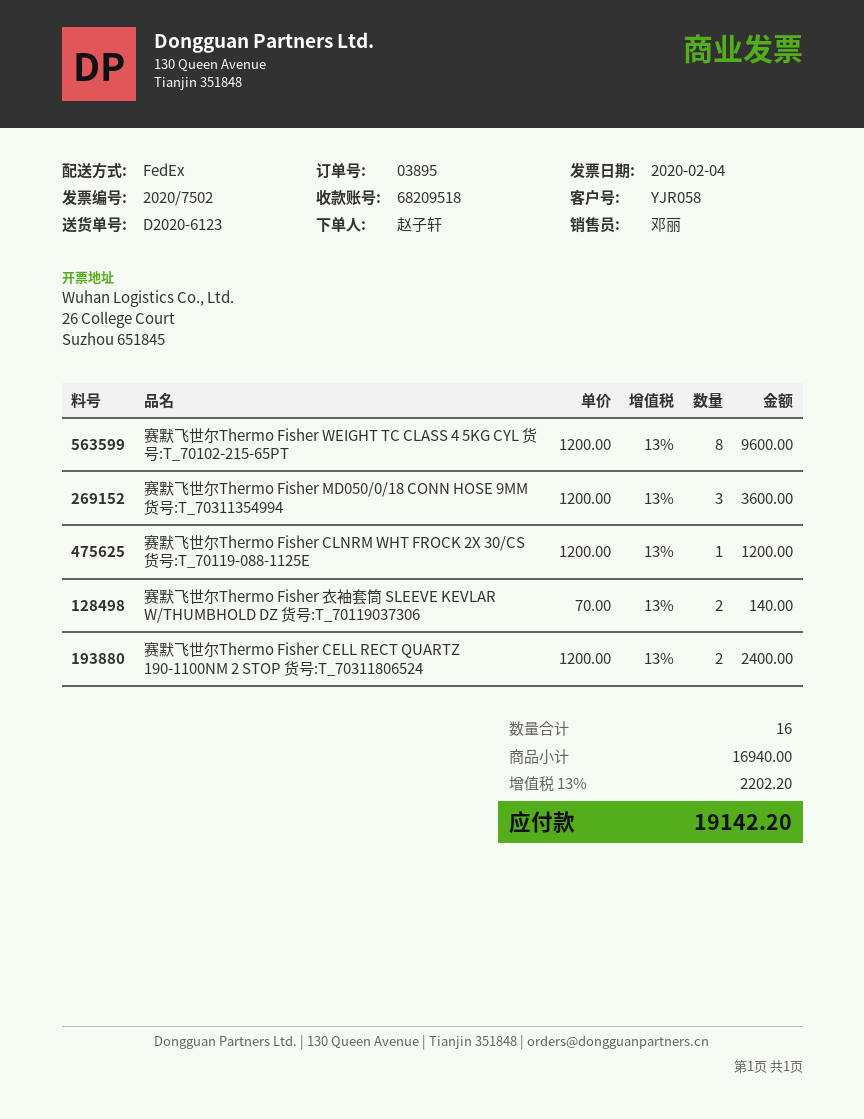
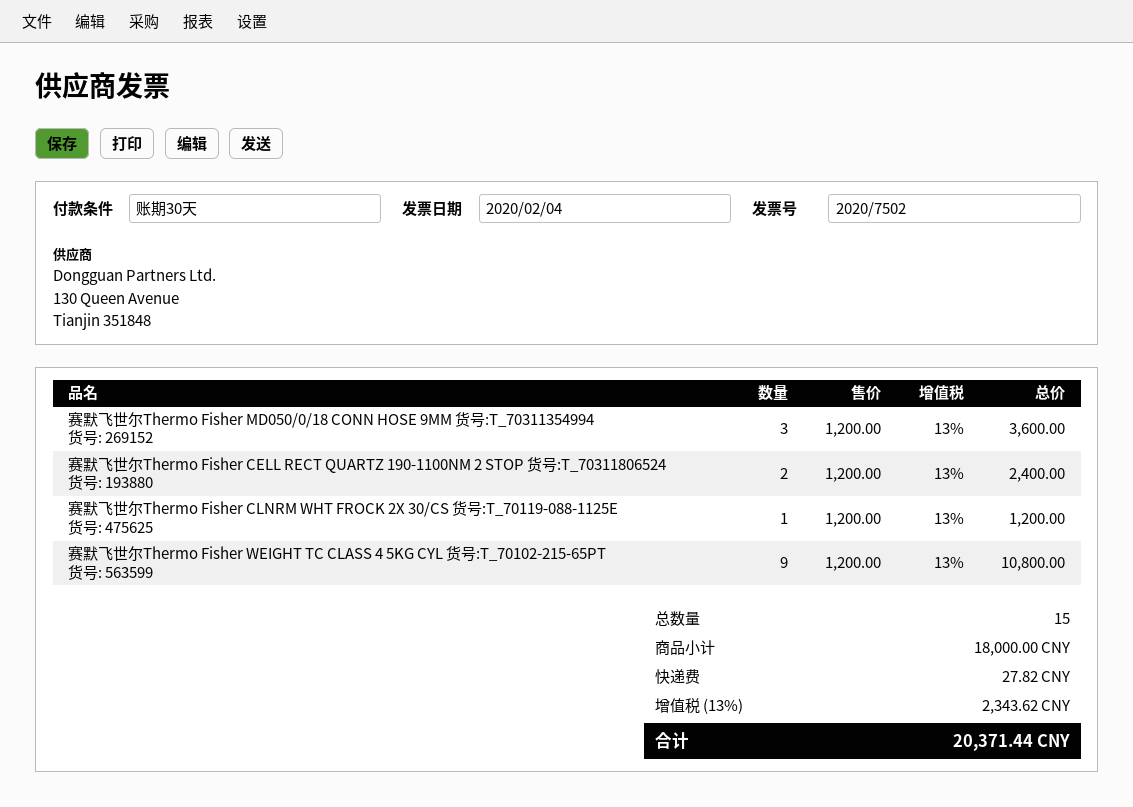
赛默飞世尔Thermo Fisher WEIGHT TC CLASS 4 5KG CYL 货号:T_70102-215-65PT: 8 x 1200.00 = 9600.00 -> 9 x 1200.00 = 10800.00
赛默飞世尔Thermo Fisher 衣袖套筒 SLEEVE KEVLAR W/THUMBHOLD DZ 货号:T_70119037306: 2 x 70.00 = 140.00 -> none
total quantity: 16 -> 15
subtotal: 16940.00 -> 18000.00
shipping: none -> 27.82
tax: 13% = 2202.20 -> 13% = 2343.62
total: 19142.20 -> 20371.44

